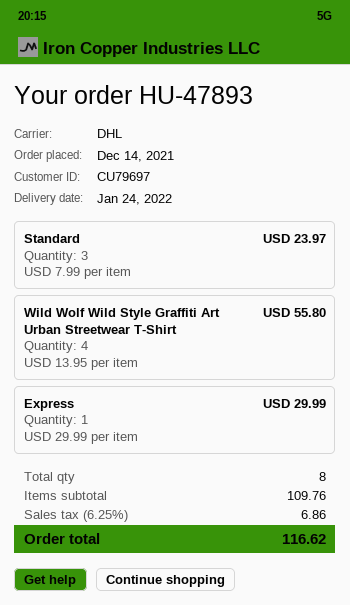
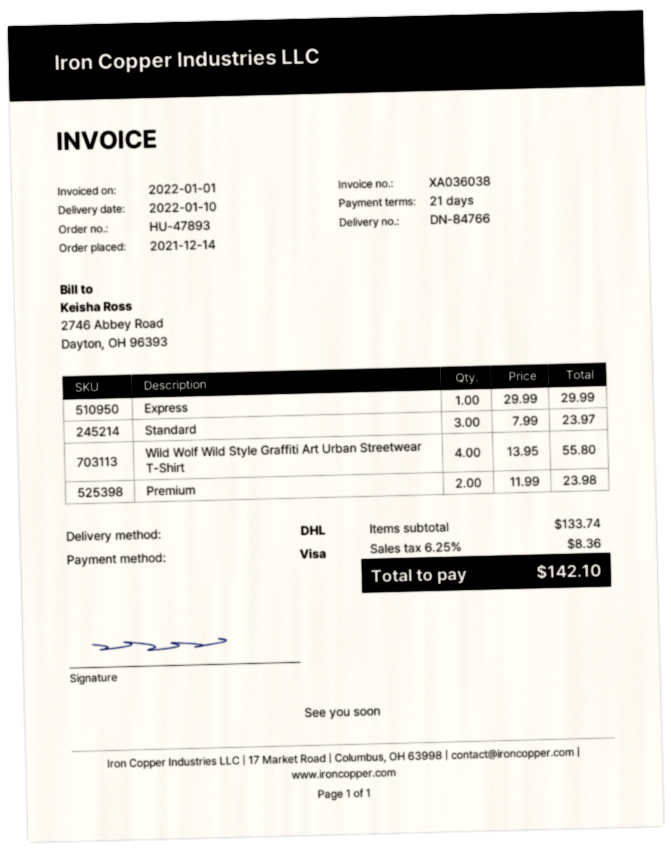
delivery date: 2022-01-24 -> 2022-01-10
Premium: none -> 2 x 11.99 = 23.98
subtotal: 109.76 -> 133.74
tax: 6.25% = 6.86 -> 6.25% = 8.36
total: 116.62 -> 142.10

